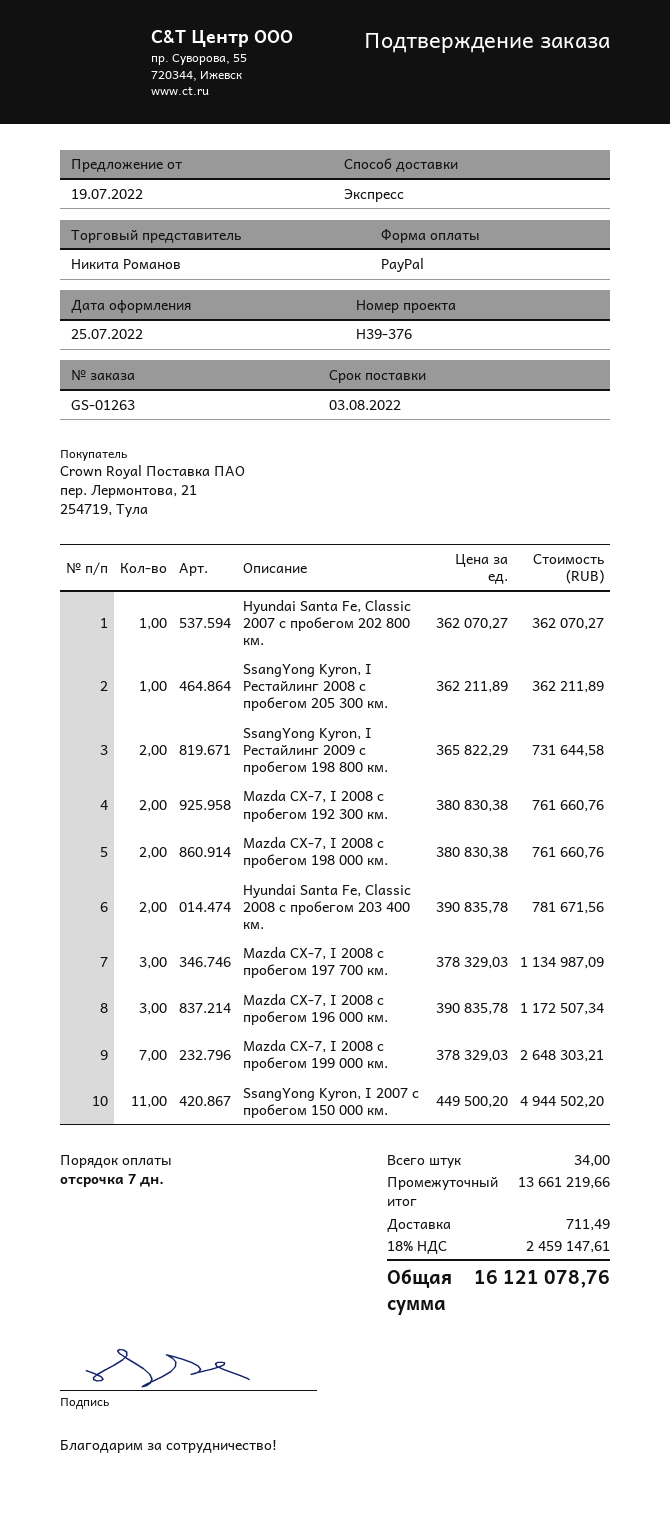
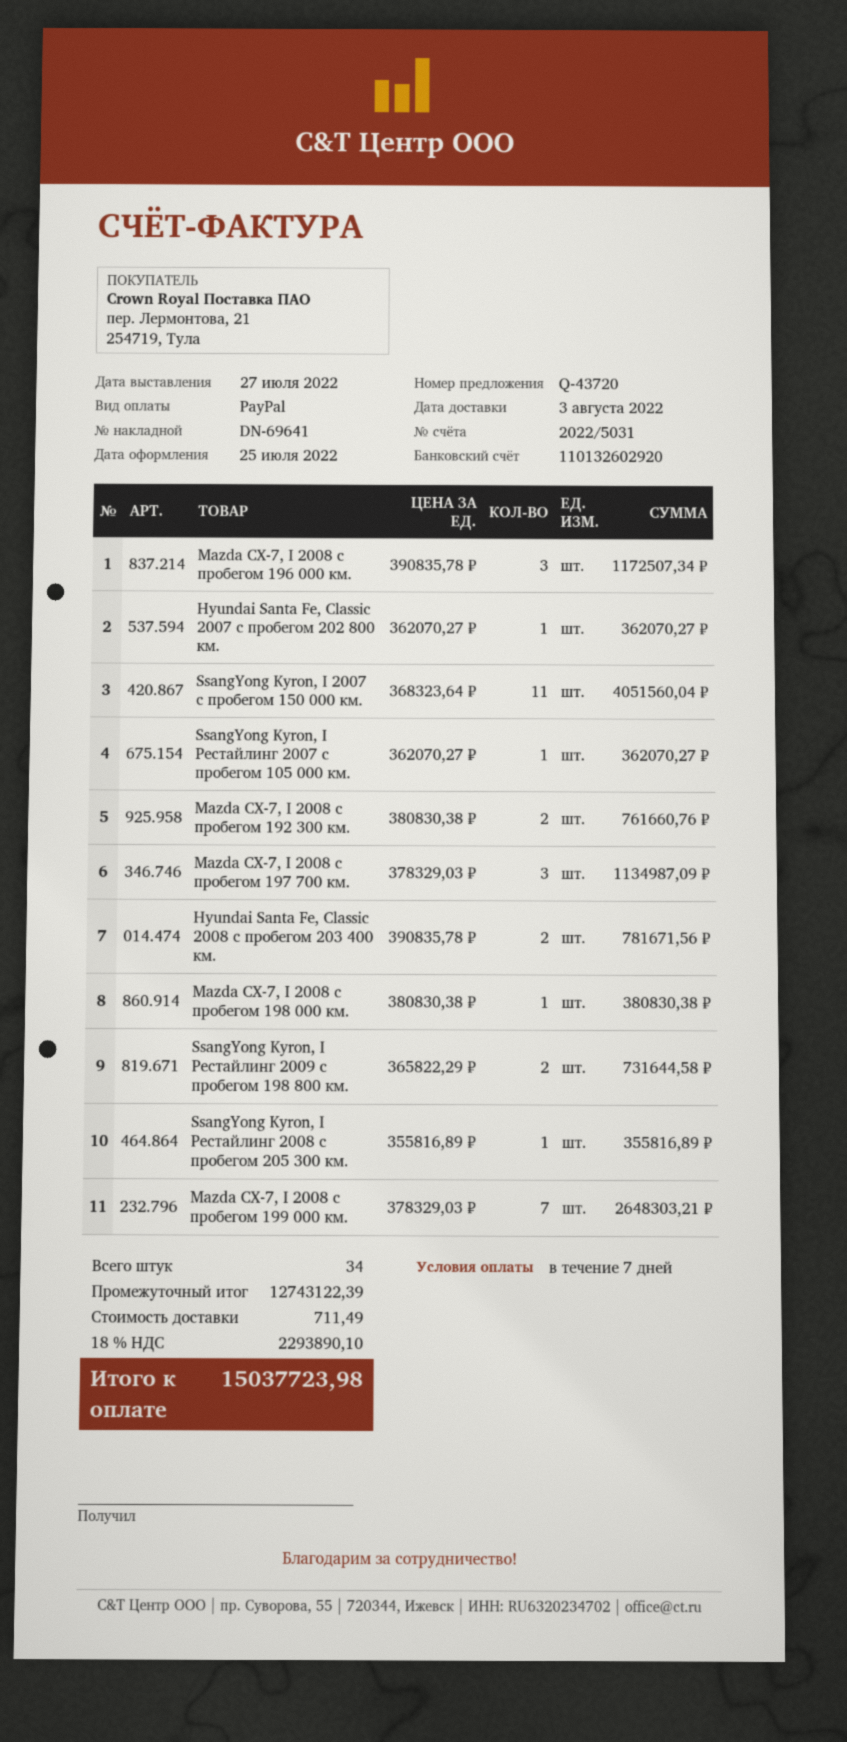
SsangYong Kyron, I Рестайлинг 2008 с пробегом 205 300 км.: 1 x 362211.89 = 362211.89 -> 1 x 355816.89 = 355816.89
Mazda CX-7, I 2008 с пробегом 198 000 км.: 2 x 380830.38 = 761660.76 -> 1 x 380830.38 = 380830.38
SsangYong Kyron, I 2007 с пробегом 150 000 км.: 11 x 449500.20 = 4944502.20 -> 11 x 368323.64 = 4051560.04
SsangYong Kyron, I Рестайлинг 2007 с пробегом 105 000 км.: none -> 1 x 362070.27 = 362070.27
subtotal: 13661219.66 -> 12743122.39
tax: 18% = 2459147.61 -> 18% = 2293890.10
total: 16121078.76 -> 15037723.98

